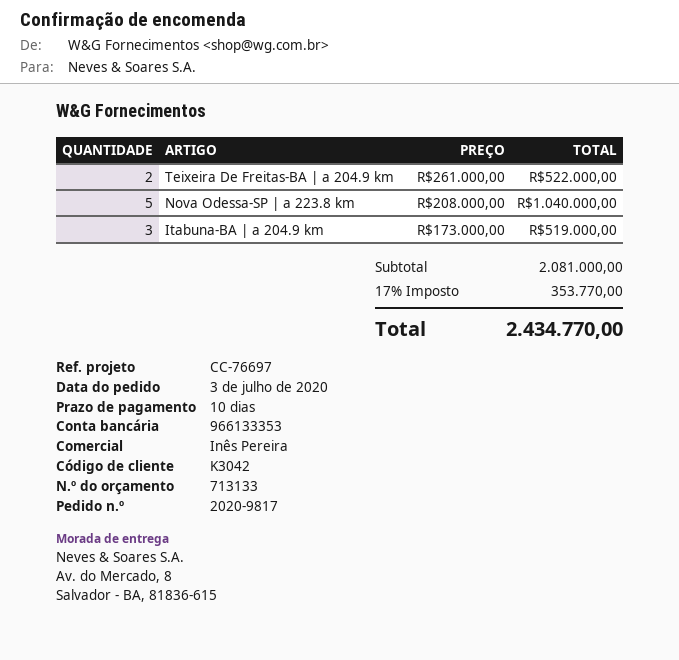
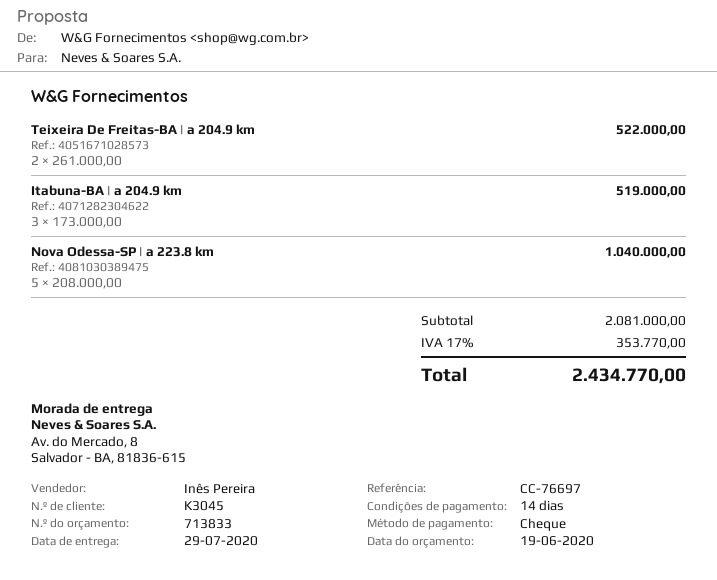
quote number: 713133 -> 713833
payment terms: 10 days -> 14 days
customer number: K3042 -> K3045

